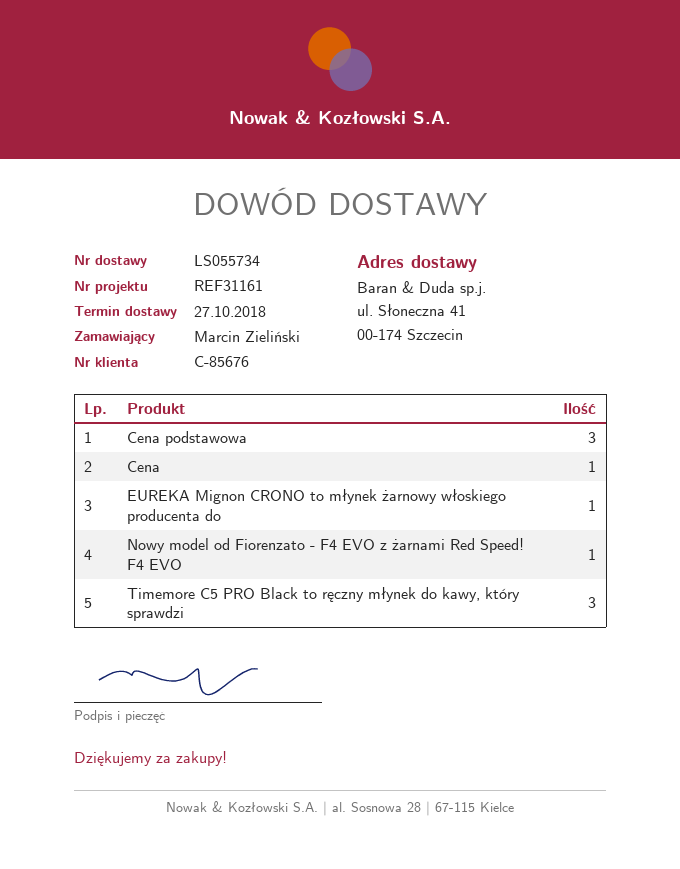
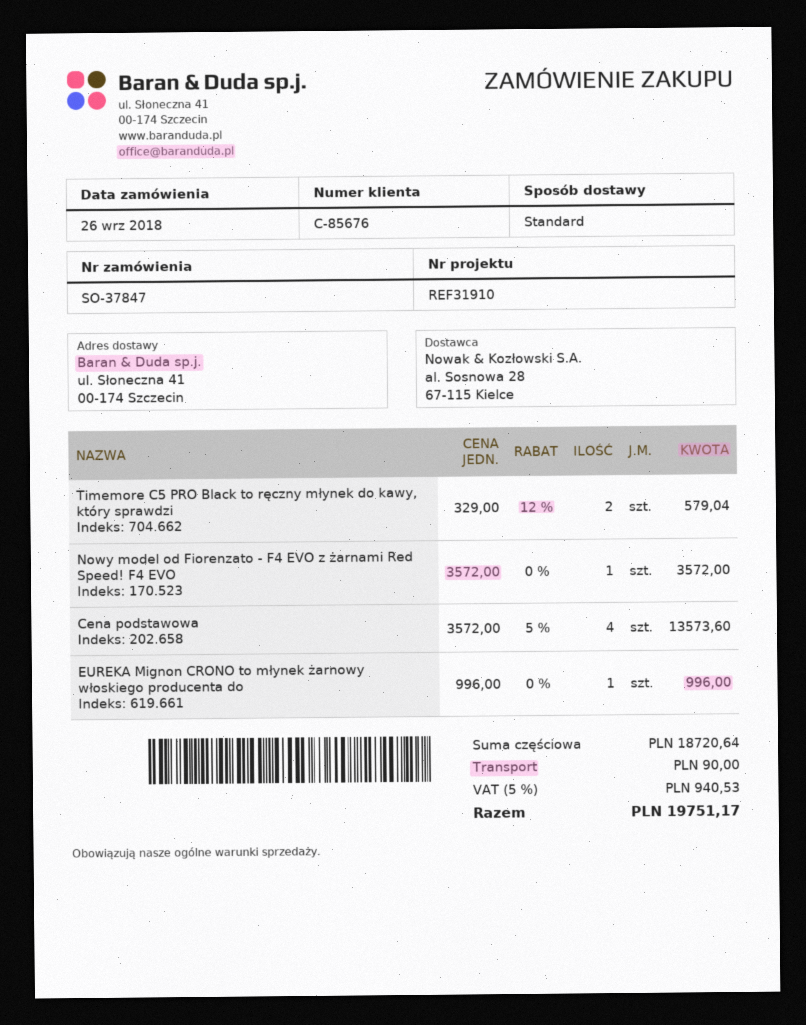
reference: REF31161 -> REF31910
Cena podstawowa: 3 -> 4
Cena: 1 -> none
Timemore C5 PRO Black to ręczny młynek do kawy, który sprawdzi: 3 -> 2

